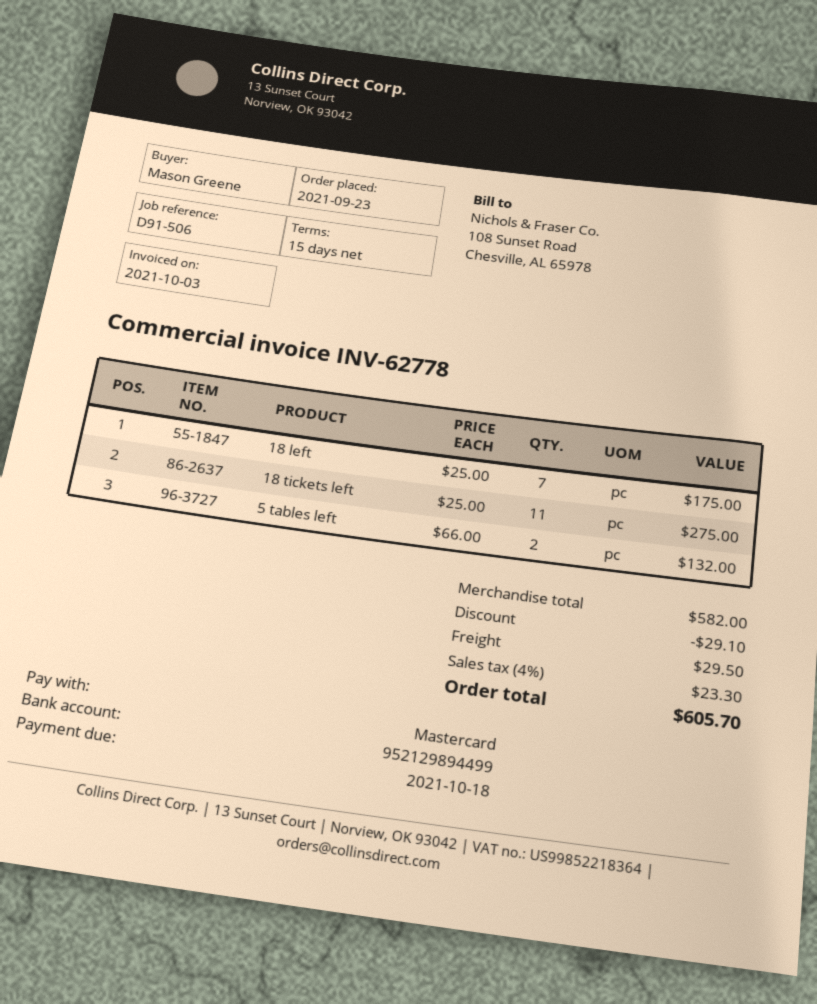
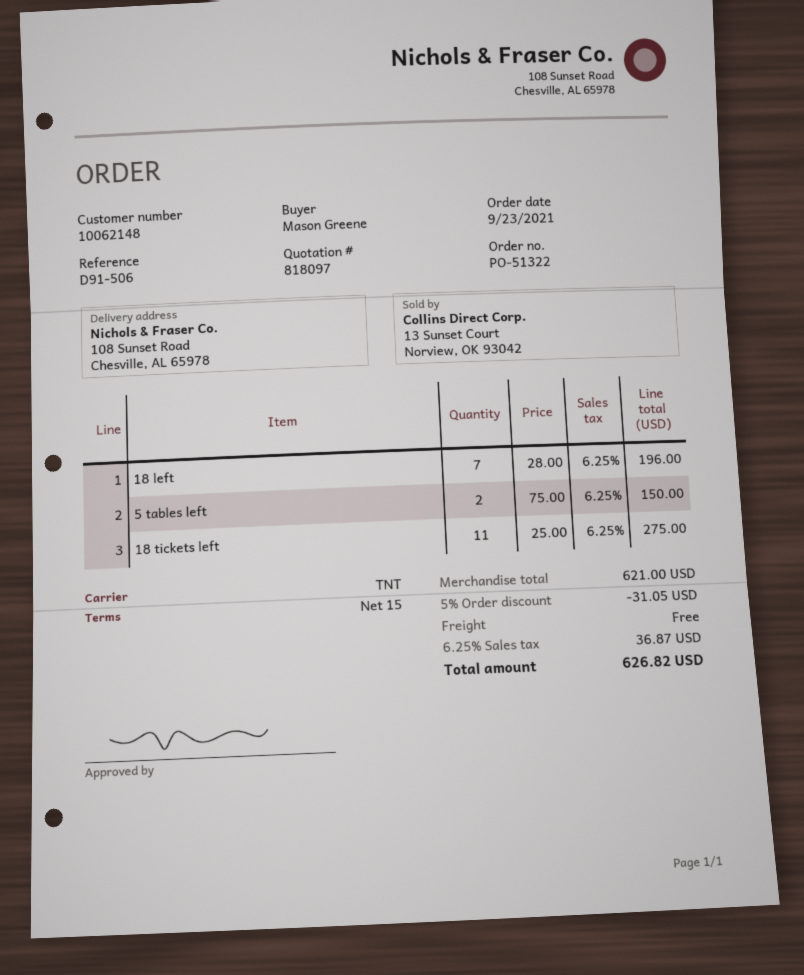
18 left: 7 x 25.00 = 175.00 -> 7 x 28.00 = 196.00
5 tables left: 2 x 66.00 = 132.00 -> 2 x 75.00 = 150.00
subtotal: 582.00 -> 621.00
discount: 29.10 -> 31.05
shipping: 29.50 -> 0.00
tax: 4% = 23.30 -> 6.25% = 36.87
total: 605.70 -> 626.82

